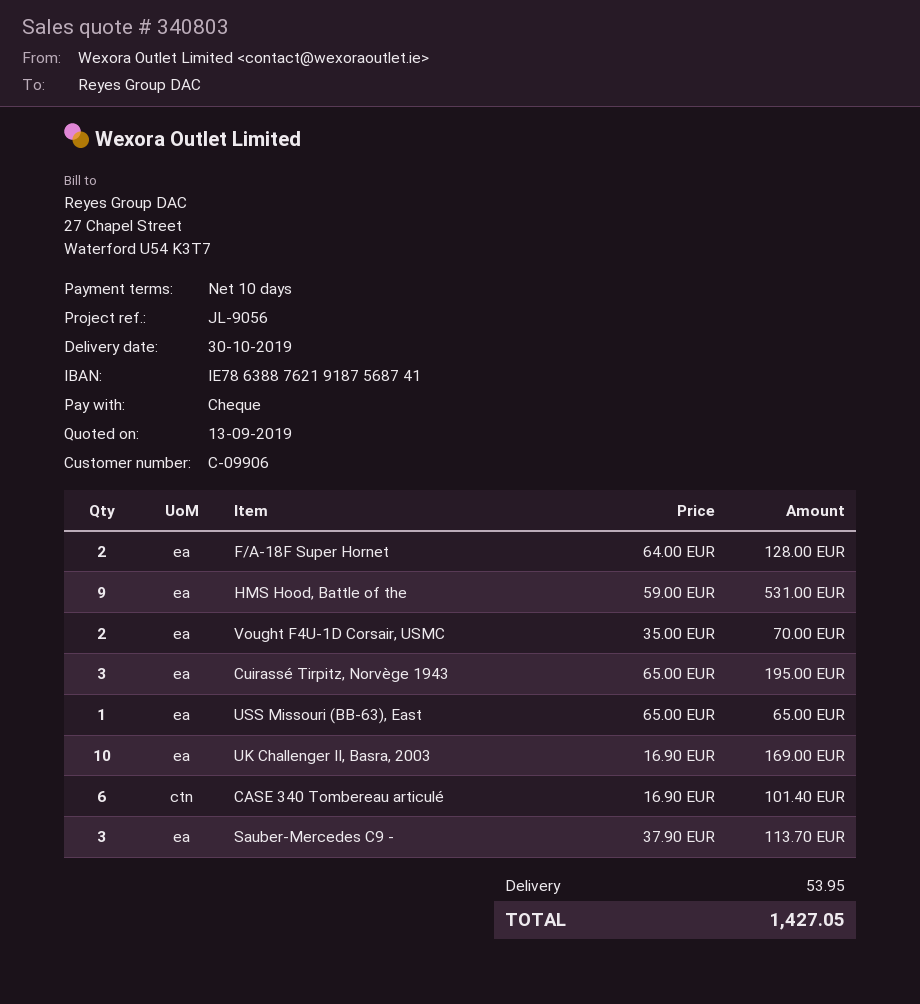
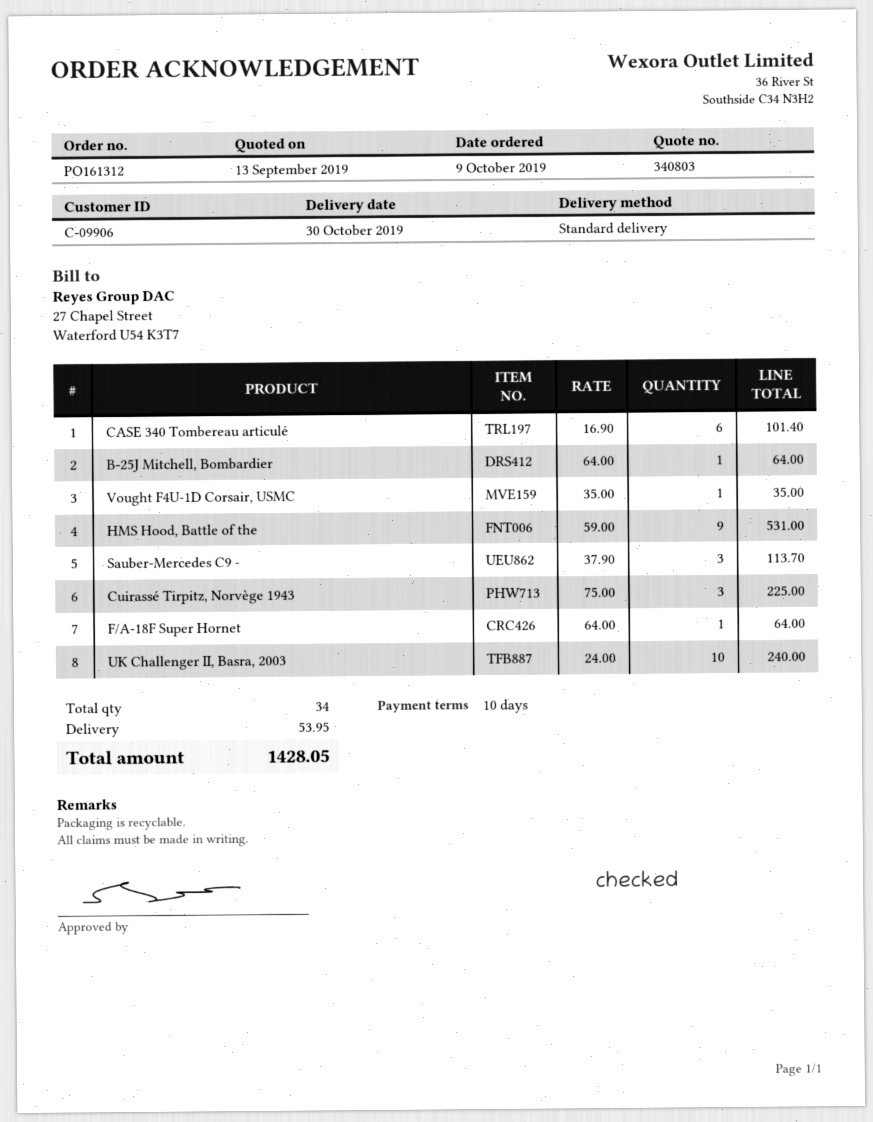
F/A-18F Super Hornet: 2 x 64.00 = 128.00 -> 1 x 64.00 = 64.00
Vought F4U-1D Corsair, USMC: 2 x 35.00 = 70.00 -> 1 x 35.00 = 35.00
Cuirassé Tirpitz, Norvège 1943: 3 x 65.00 = 195.00 -> 3 x 75.00 = 225.00
USS Missouri (BB-63), East: 1 x 65.00 = 65.00 -> none
UK Challenger II, Basra, 2003: 10 x 16.90 = 169.00 -> 10 x 24.00 = 240.00
B-25J Mitchell, Bombardier: none -> 1 x 64.00 = 64.00
total: 1427.05 -> 1428.05

